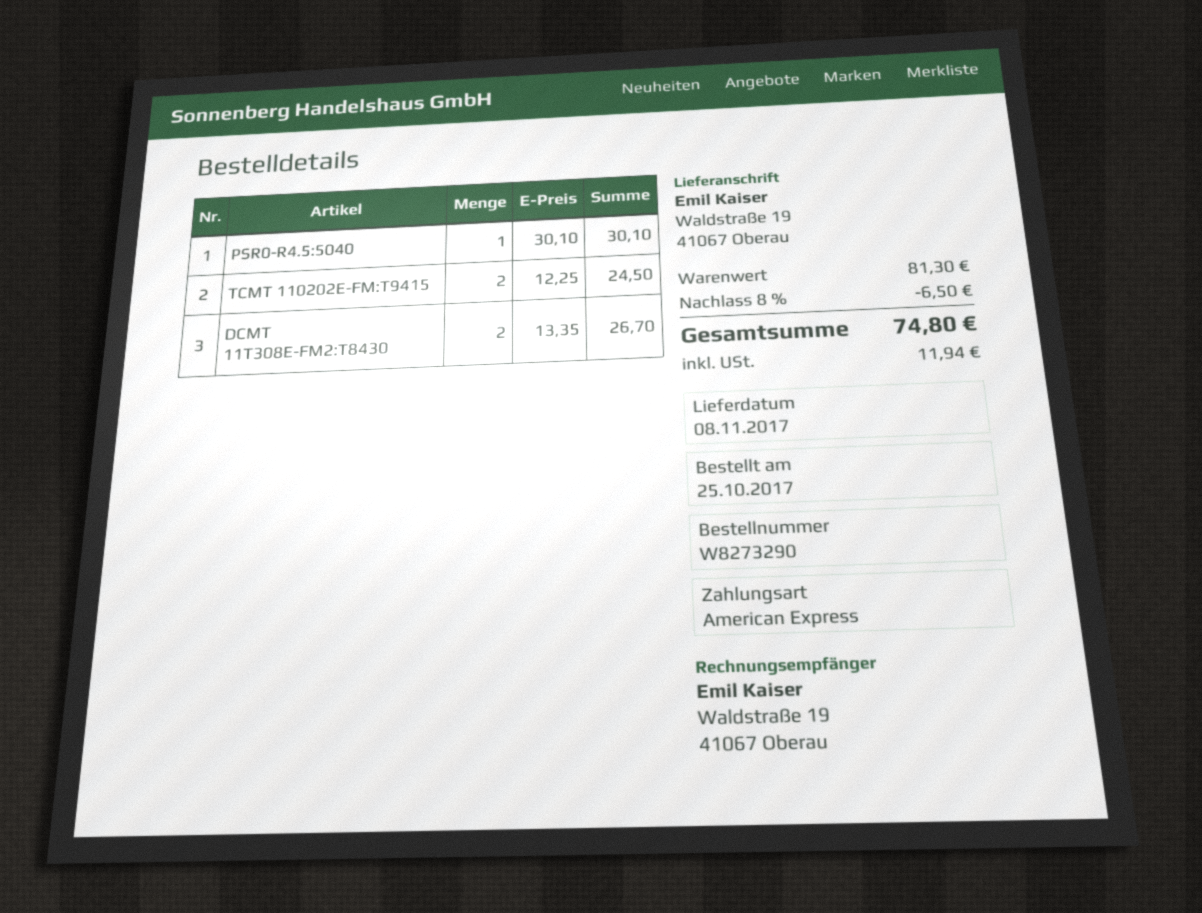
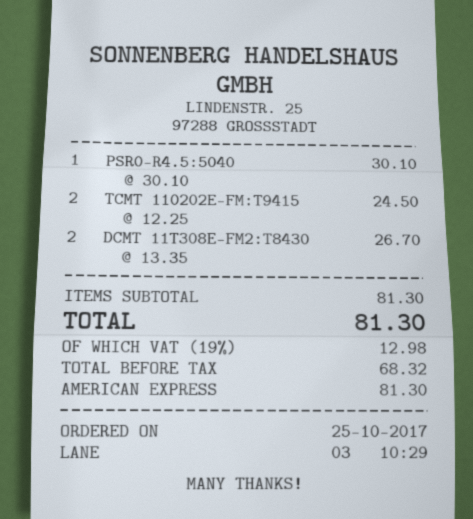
discount: 8% = 6.50 -> none
tax: 11.94 -> 12.98
total: 74.80 -> 81.30

